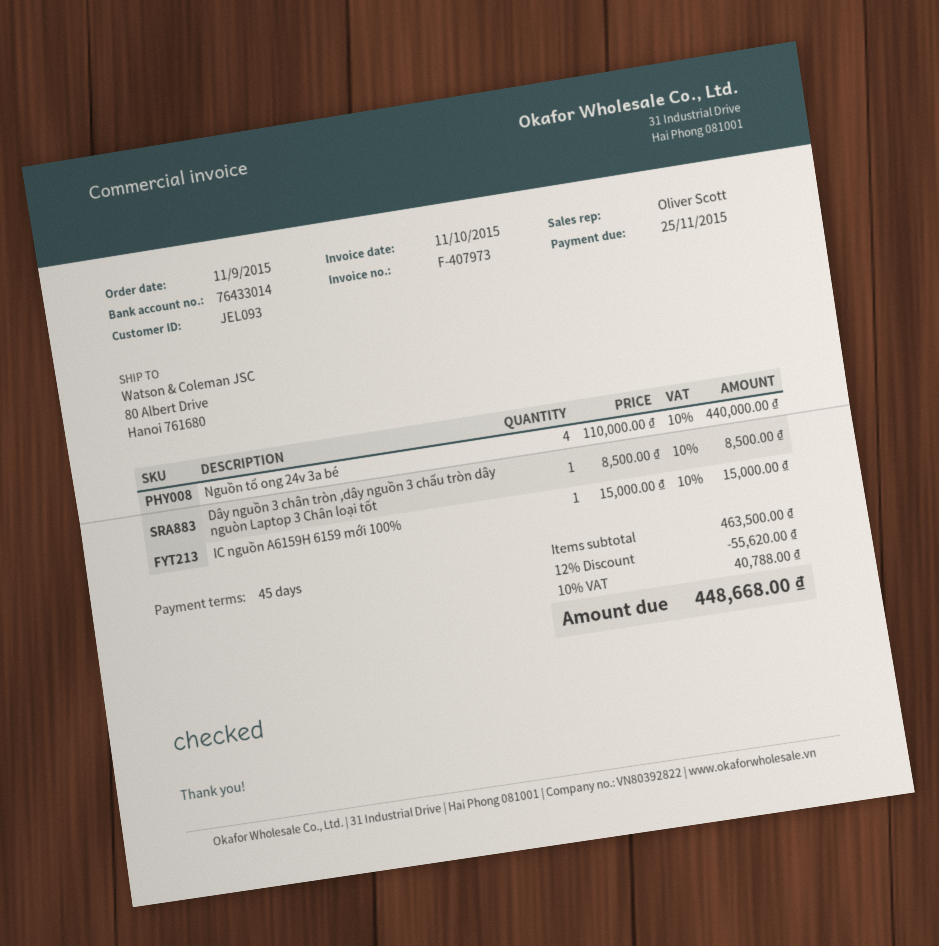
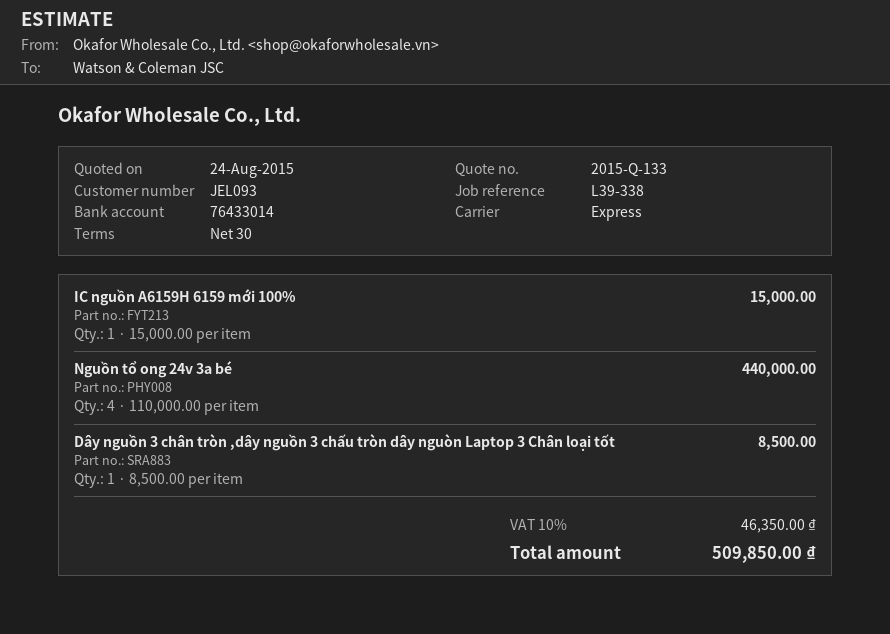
payment terms: 45 days -> 30 days
discount: 12% = 55620.00 -> none
tax: 10% = 40788.00 -> 10% = 46350.00
total: 448668.00 -> 509850.00

